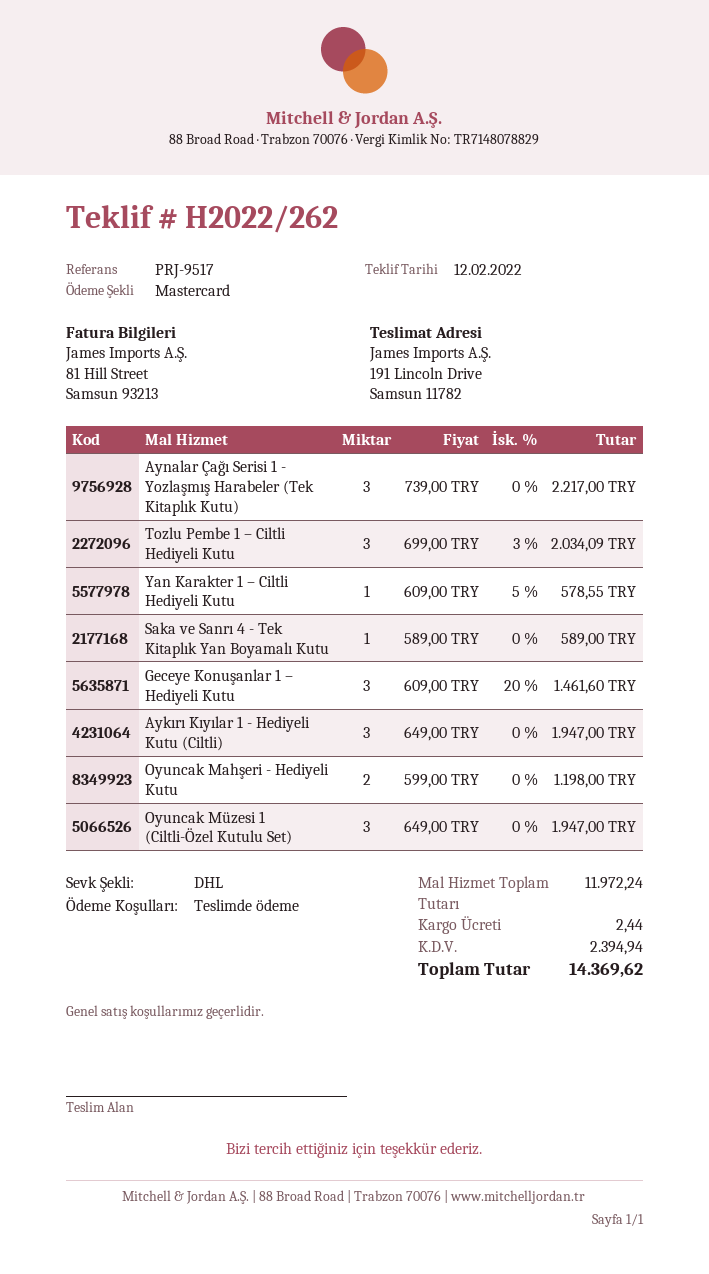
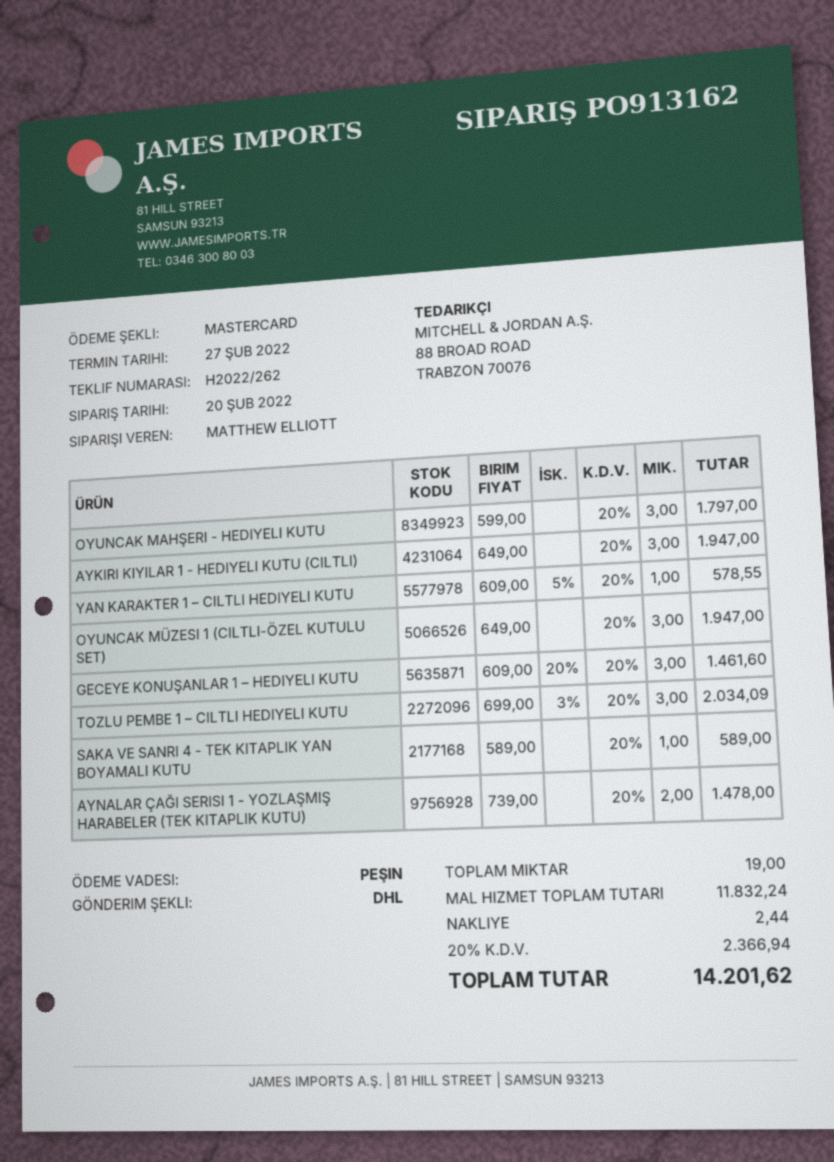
Aynalar Çağı Serisi 1 - Yozlaşmış Harabeler (Tek Kitaplık Kutu): 3 x 739.00 = 2217.00 -> 2 x 739.00 = 1478.00
Oyuncak Mahşeri - Hediyeli Kutu: 2 x 599.00 = 1198.00 -> 3 x 599.00 = 1797.00
subtotal: 11972.24 -> 11832.24
tax: 2394.94 -> 2366.94
total: 14369.62 -> 14201.62

